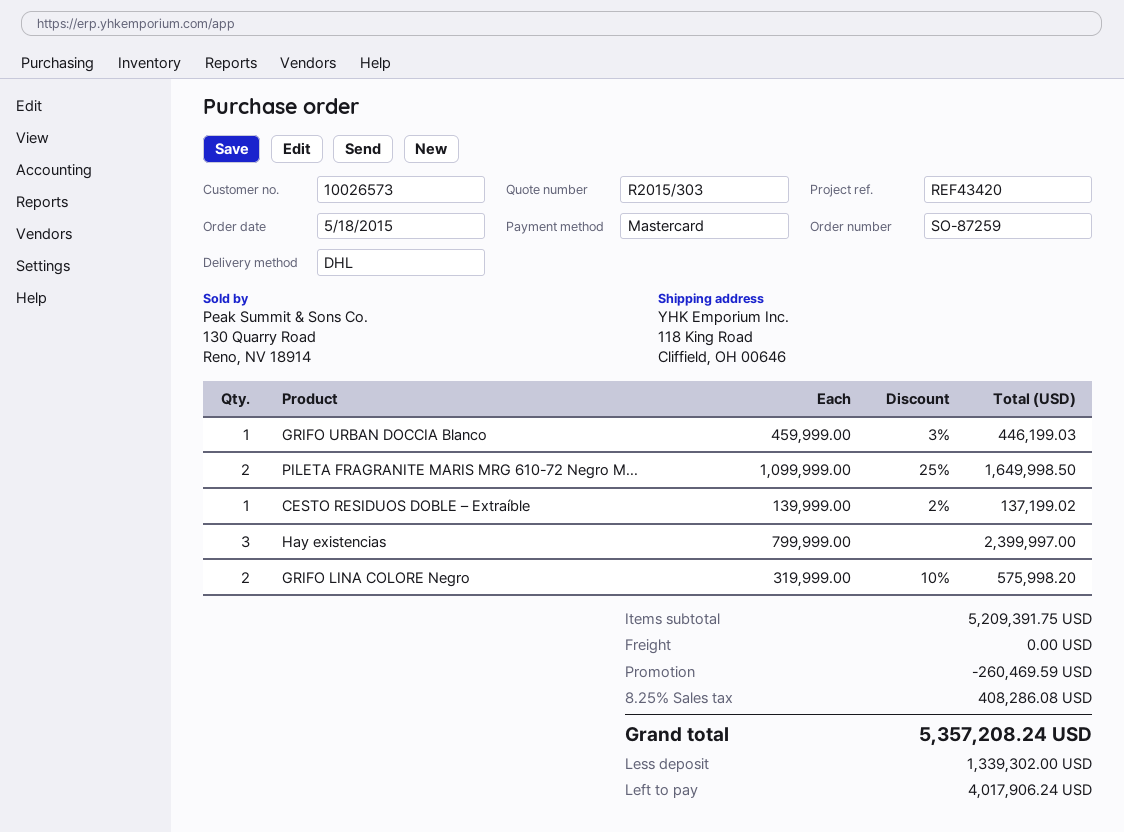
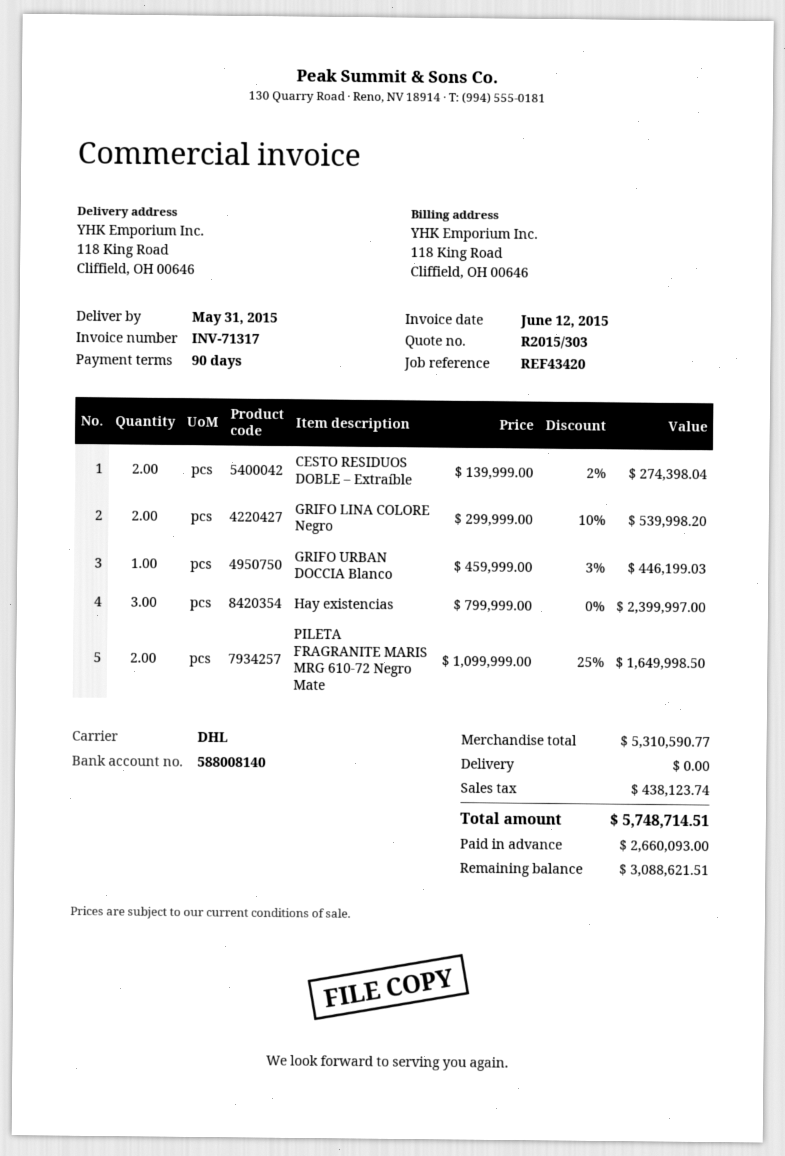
CESTO RESIDUOS DOBLE – Extraíble: 1 x 139999.00 - 2% = 137199.02 -> 2 x 139999.00 - 2% = 274398.04
GRIFO LINA COLORE Negro: 2 x 319999.00 - 10% = 575998.20 -> 2 x 299999.00 - 10% = 539998.20
subtotal: 5209391.75 -> 5310590.77
discount: 260469.59 -> none
tax: 408286.08 -> 438123.74
total: 5357208.24 -> 5748714.51
deposit: 1339302.00 -> 2660093.00
balance: 4017906.24 -> 3088621.51

